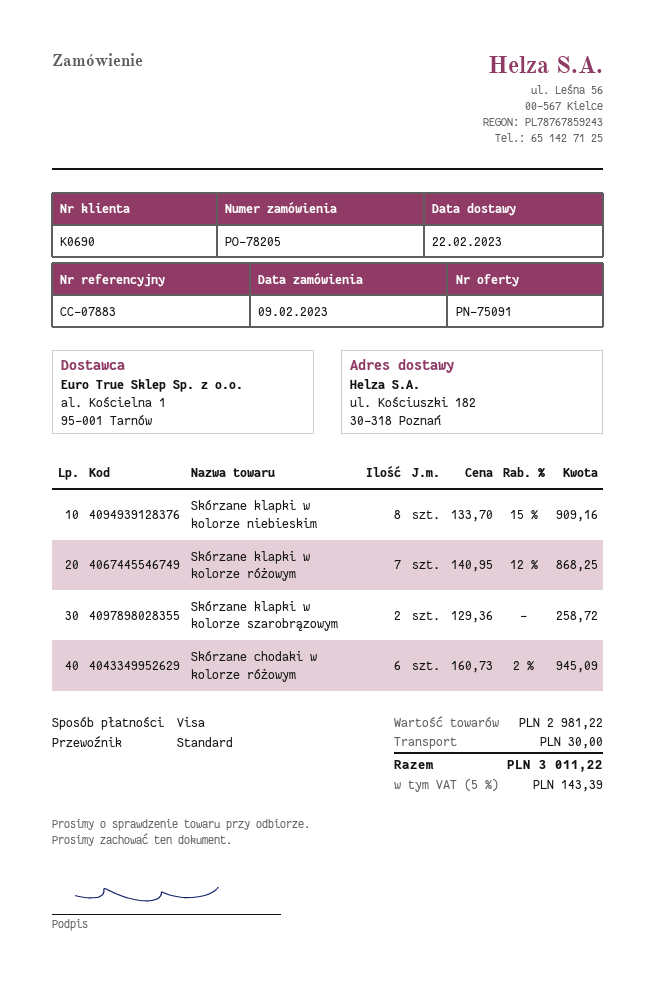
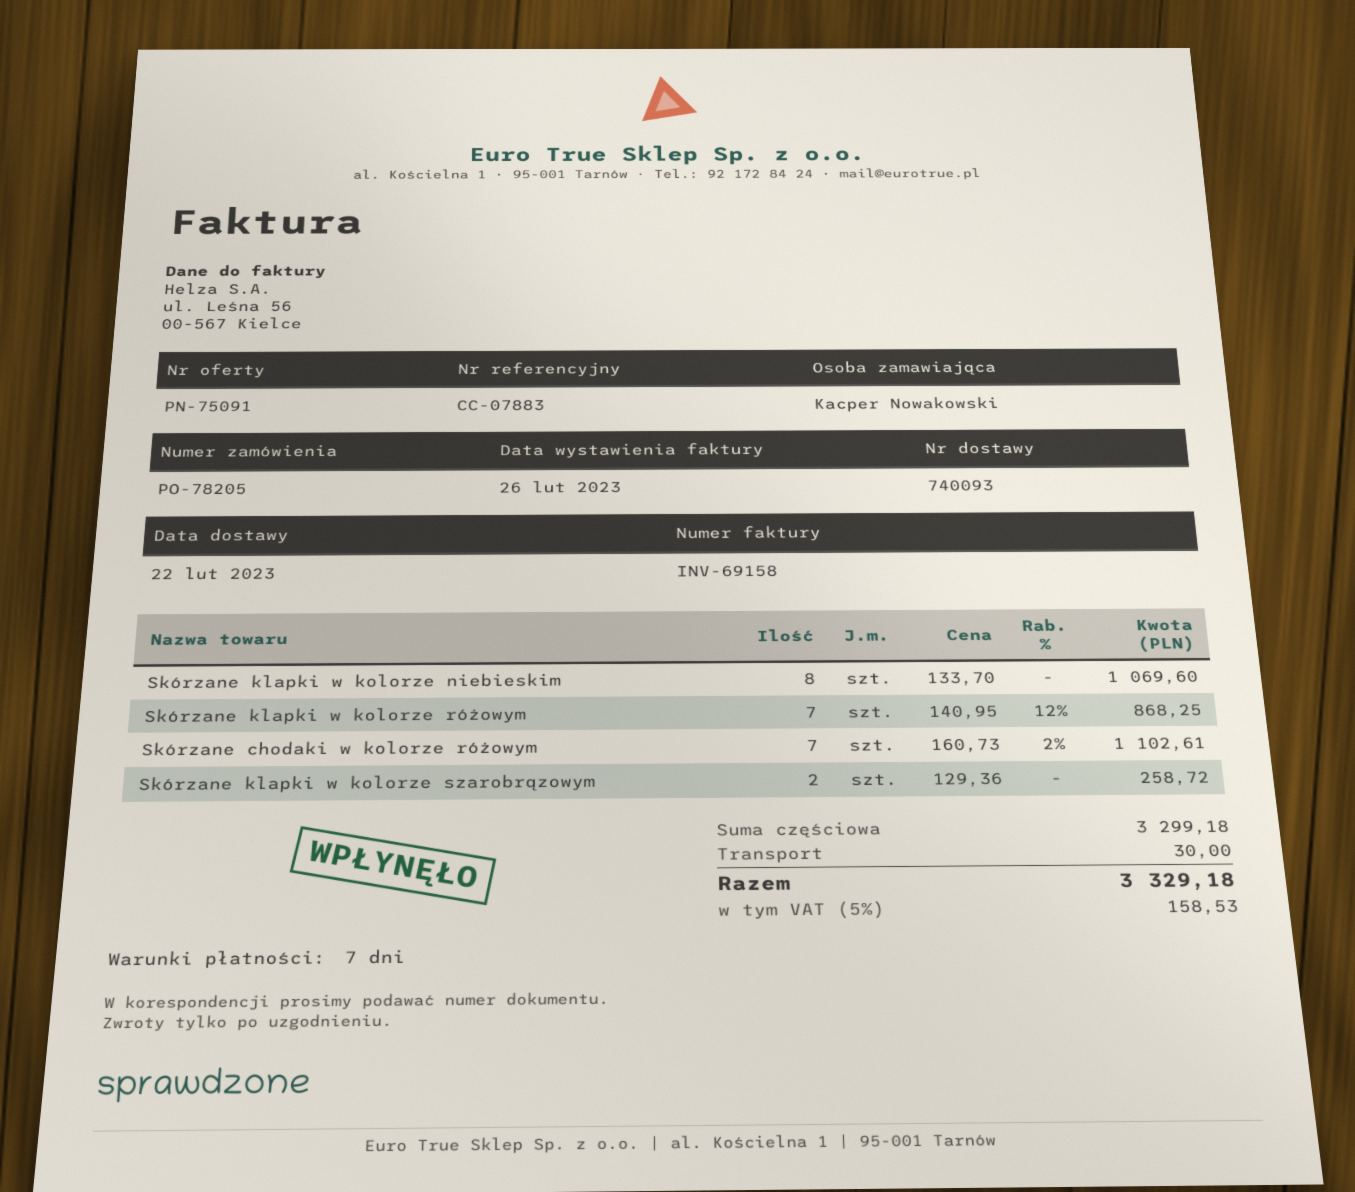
Skórzane klapki w kolorze niebieskim: 8 x 133.70 - 15% = 909.16 -> 8 x 133.70 = 1069.60
Skórzane chodaki w kolorze różowym: 6 x 160.73 - 2% = 945.09 -> 7 x 160.73 - 2% = 1102.61
subtotal: 2981.22 -> 3299.18
tax: 5% = 143.39 -> 5% = 158.53
total: 3011.22 -> 3329.18

